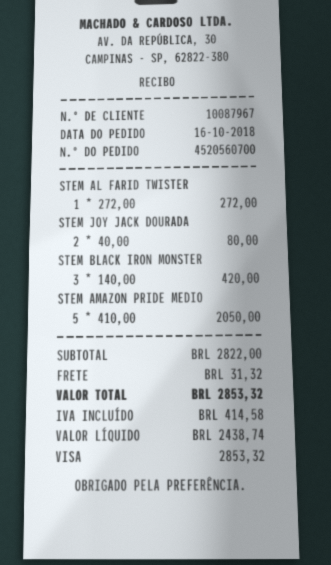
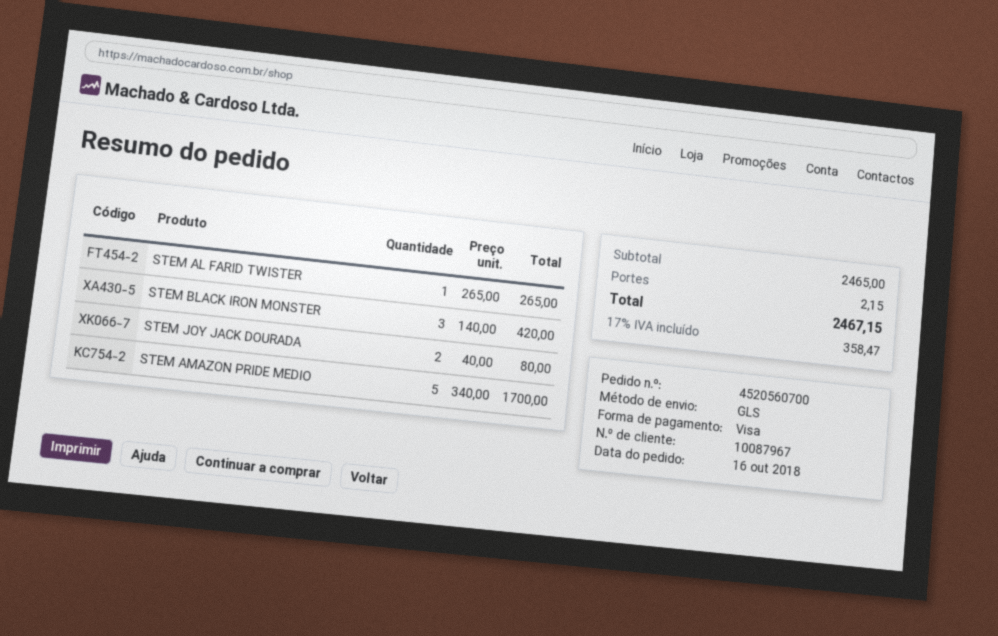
STEM AL FARID TWISTER: 1 x 272.00 = 272.00 -> 1 x 265.00 = 265.00
STEM AMAZON PRIDE MEDIO: 5 x 410.00 = 2050.00 -> 5 x 340.00 = 1700.00
subtotal: 2822.00 -> 2465.00
shipping: 31.32 -> 2.15
tax: 414.58 -> 358.47
total: 2853.32 -> 2467.15

